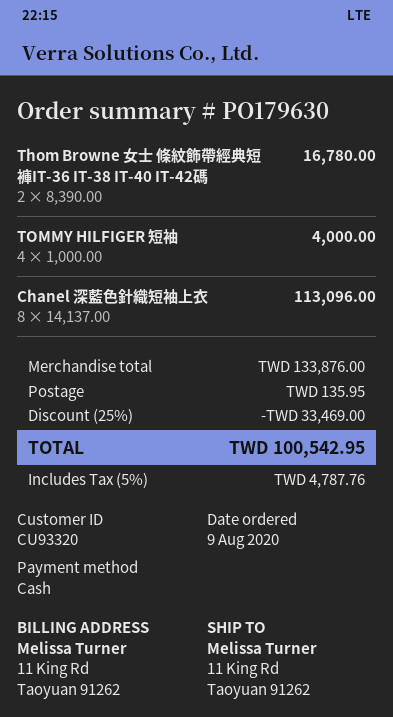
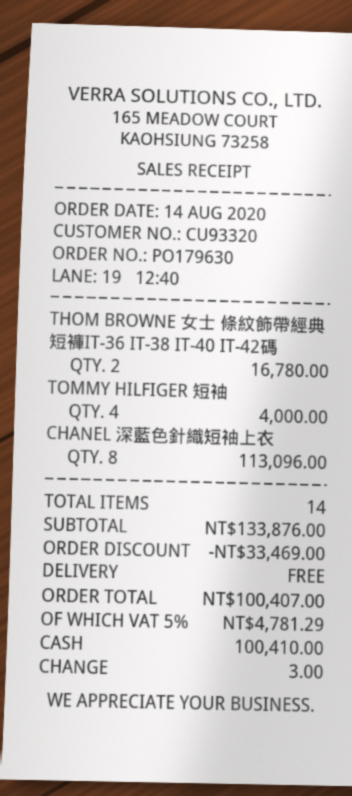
order date: 2020-08-09 -> 2020-08-14
shipping: 135.95 -> 0.00
tax: 5% = 4787.76 -> 5% = 4781.29
total: 100542.95 -> 100407.00

